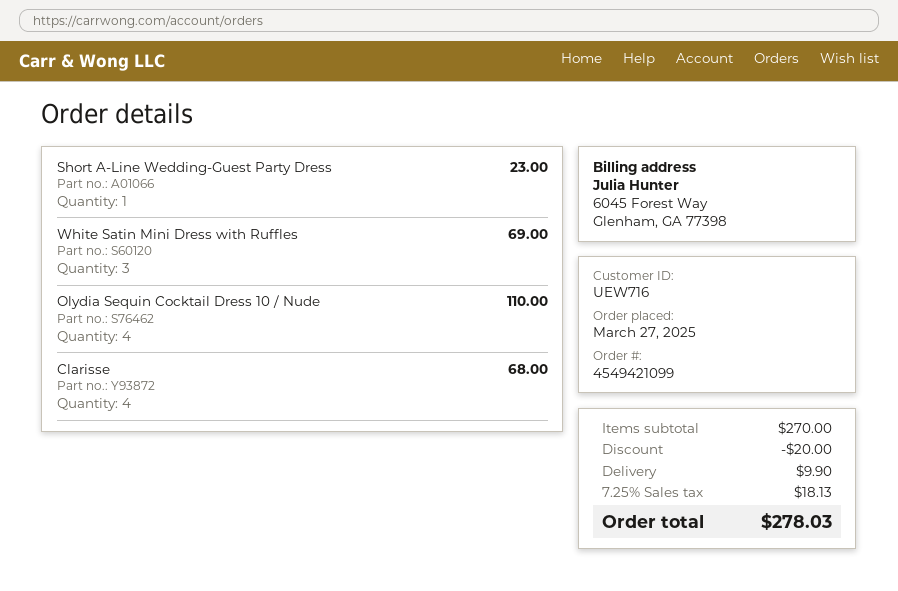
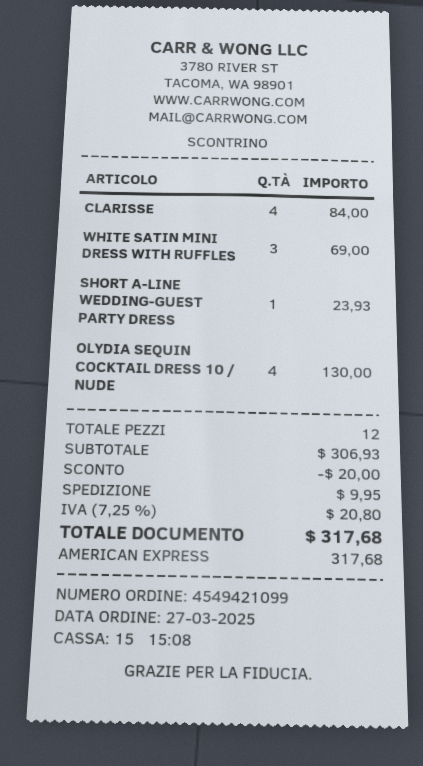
Short A-Line Wedding-Guest Party Dress: 1 for 23.00 -> 1 for 23.93
Olydia Sequin Cocktail Dress 10 / Nude: 4 for 110.00 -> 4 for 130.00
Clarisse: 4 for 68.00 -> 4 for 84.00
subtotal: 270.00 -> 306.93
shipping: 9.90 -> 9.95
tax: 7.25% = 18.13 -> 7.25% = 20.80
total: 278.03 -> 317.68

